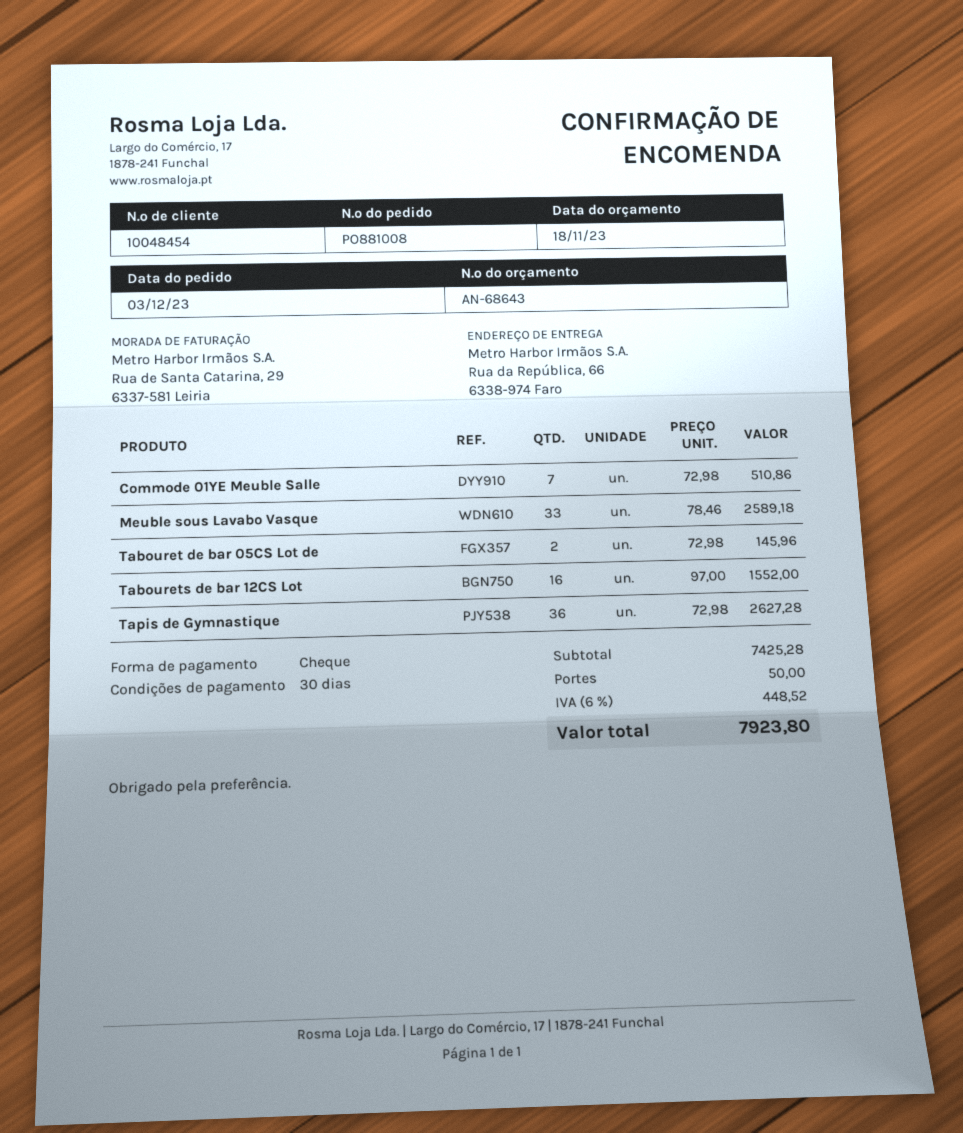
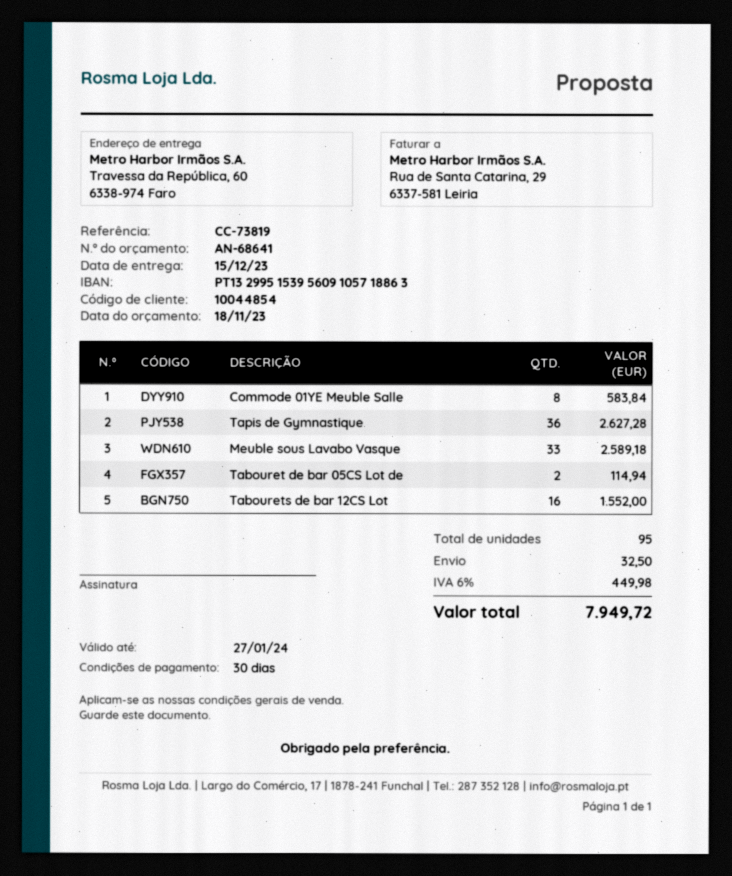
quote number: AN-68643 -> AN-68641
customer number: 10048454 -> 10044854
ship to: Rua da República, 66, 6338-974 Faro -> Travessa da República, 60, 6338-974 Faro
Commode 01YE Meuble Salle: 7 for 510.86 -> 8 for 583.84
Tabouret de bar 05CS Lot de: 2 for 145.96 -> 2 for 114.94
shipping: 50.00 -> 32.50
tax: 6% = 448.52 -> 6% = 449.98
total: 7923.80 -> 7949.72

